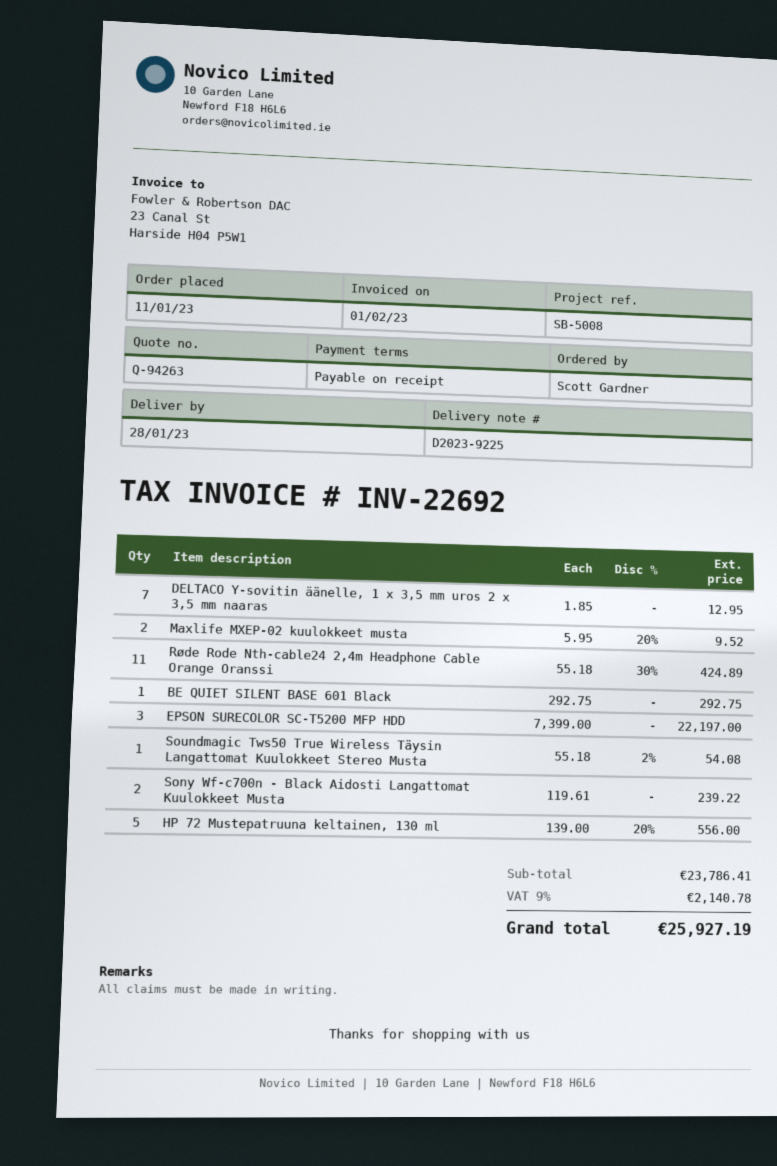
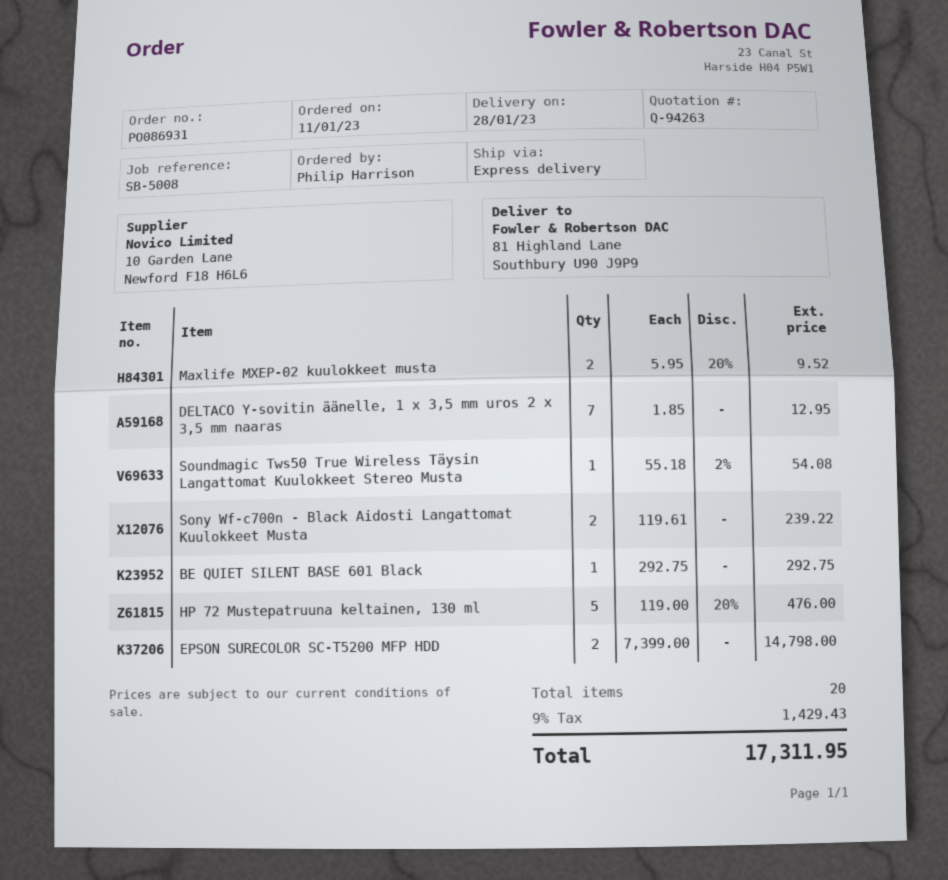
ordered by: Scott Gardner -> Philip Harrison
Røde Rode Nth-cable24 2,4m Headphone Cable Orange Oranssi: 11 x 55.18 - 30% = 424.89 -> none
EPSON SURECOLOR SC-T5200 MFP HDD: 3 x 7399.00 = 22197.00 -> 2 x 7399.00 = 14798.00
HP 72 Mustepatruuna keltainen, 130 ml: 5 x 139.00 - 20% = 556.00 -> 5 x 119.00 - 20% = 476.00
tax: 9% = 2140.78 -> 9% = 1429.43
total: 25927.19 -> 17311.95

